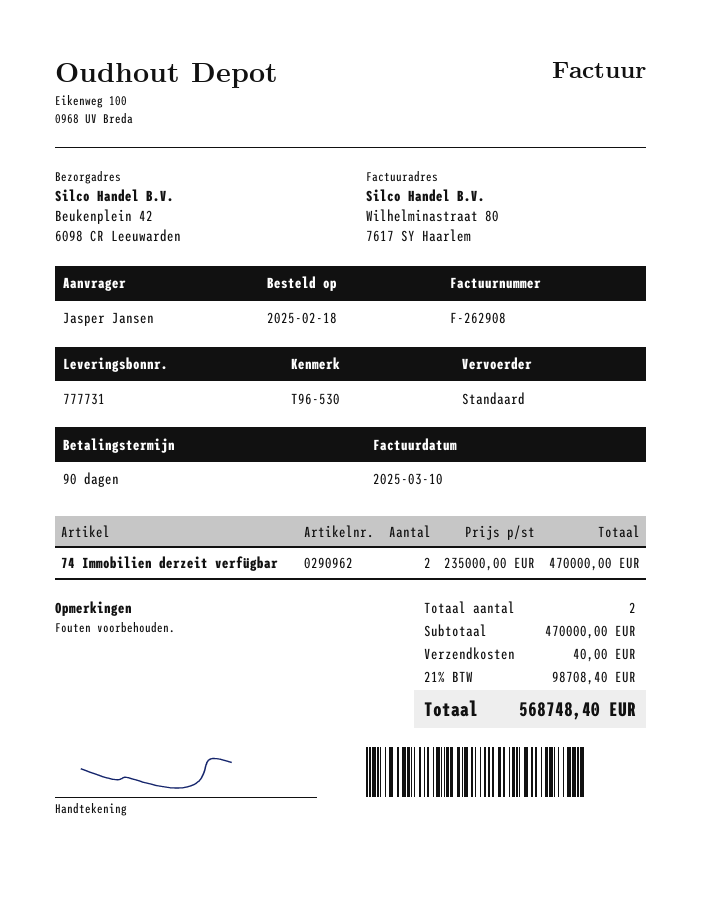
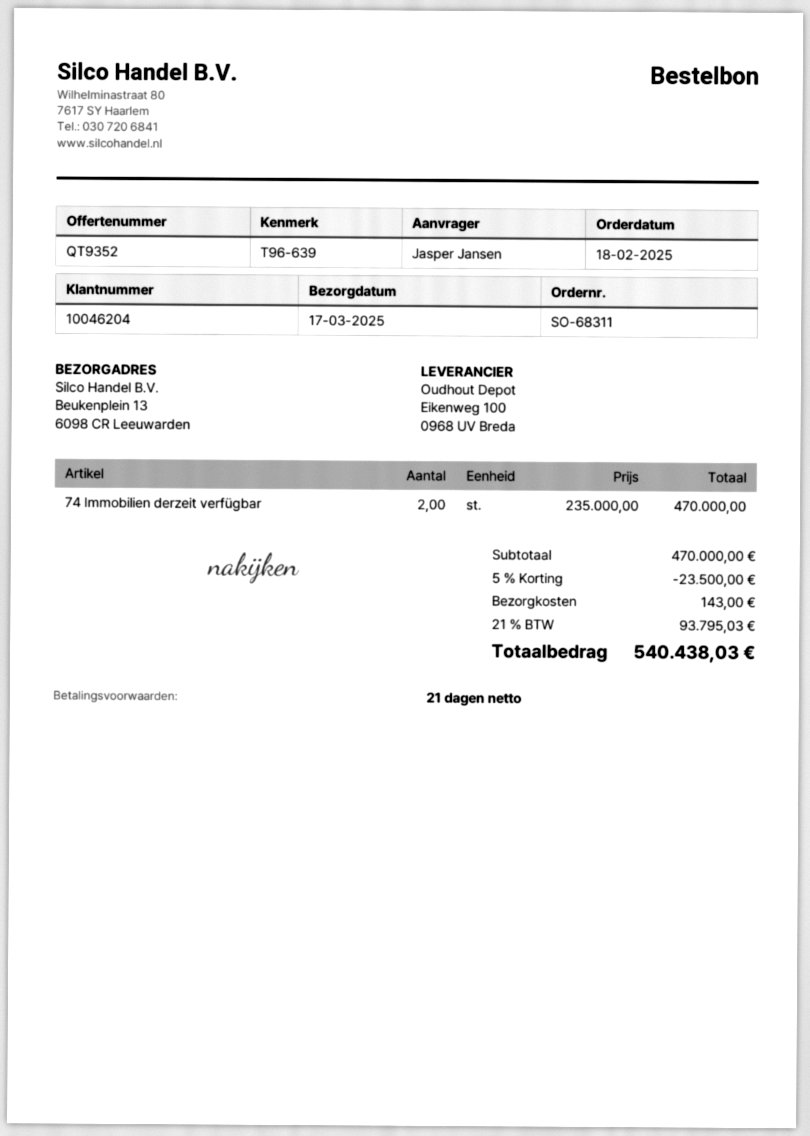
payment terms: 90 days -> 21 days
reference: T96-530 -> T96-639
ship to: Beukenplein 42, 6098 CR Leeuwarden -> Beukenplein 13, 6098 CR Leeuwarden
discount: none -> 5% = 23500.00
shipping: 40.00 -> 143.00
tax: 21% = 98708.40 -> 21% = 93795.03
total: 568748.40 -> 540438.03

